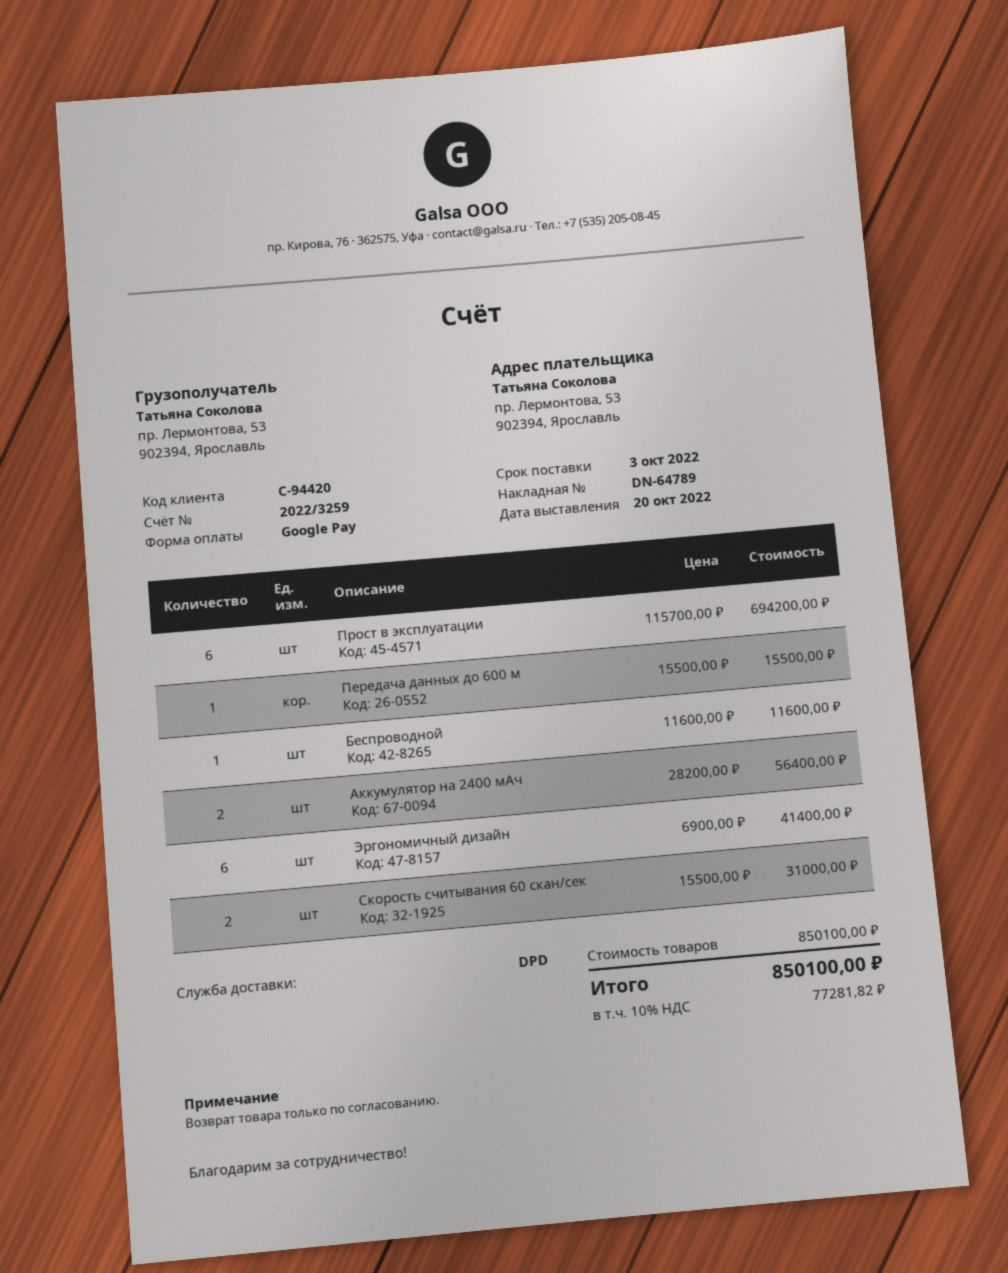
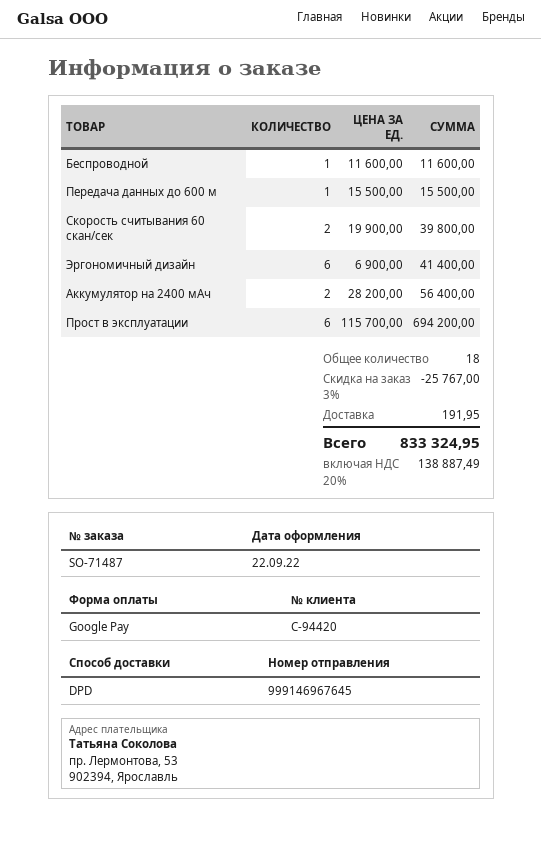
Скорость считывания 60 скан/сек: 2 x 15500.00 = 31000.00 -> 2 x 19900.00 = 39800.00
discount: none -> 3% = 25767.00
shipping: none -> 191.95
tax: 10% = 77281.82 -> 20% = 138887.49
total: 850100.00 -> 833324.95

